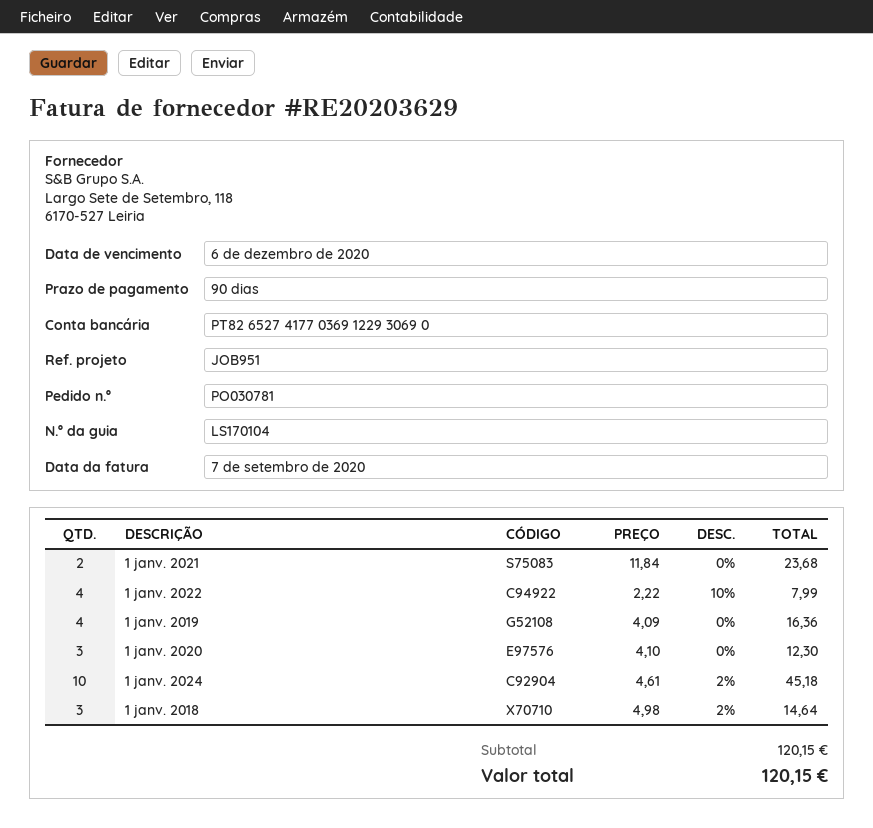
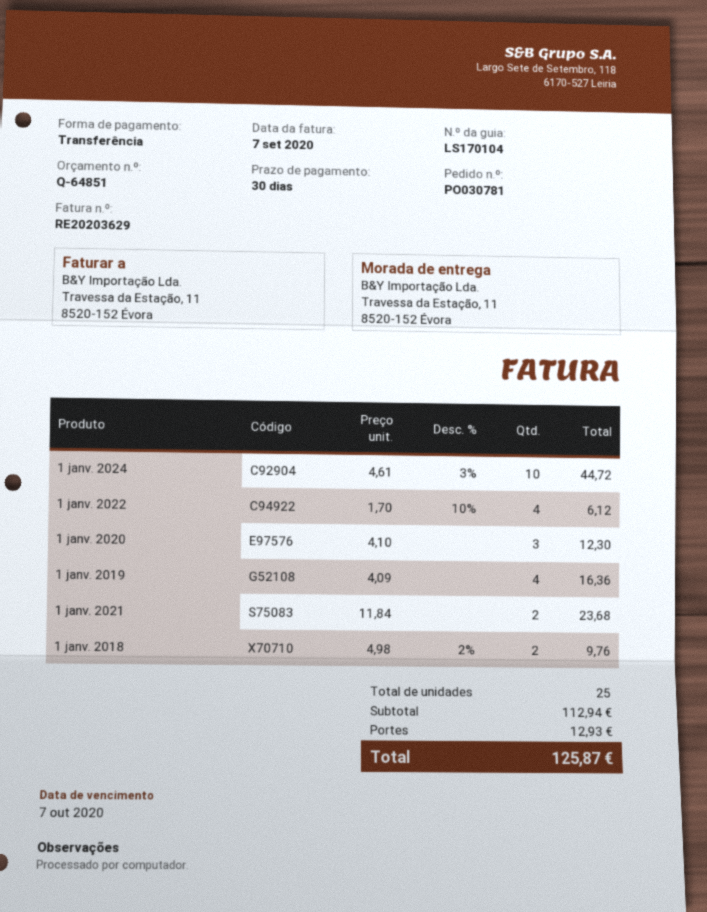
payment terms: 90 days -> 30 days
due date: 2020-12-06 -> 2020-10-07
1 janv. 2022: 4 x 2.22 - 10% = 7.99 -> 4 x 1.70 - 10% = 6.12
1 janv. 2024: 10 x 4.61 - 2% = 45.18 -> 10 x 4.61 - 3% = 44.72
1 janv. 2018: 3 x 4.98 - 2% = 14.64 -> 2 x 4.98 - 2% = 9.76
subtotal: 120.15 -> 112.94
shipping: none -> 12.93
total: 120.15 -> 125.87

